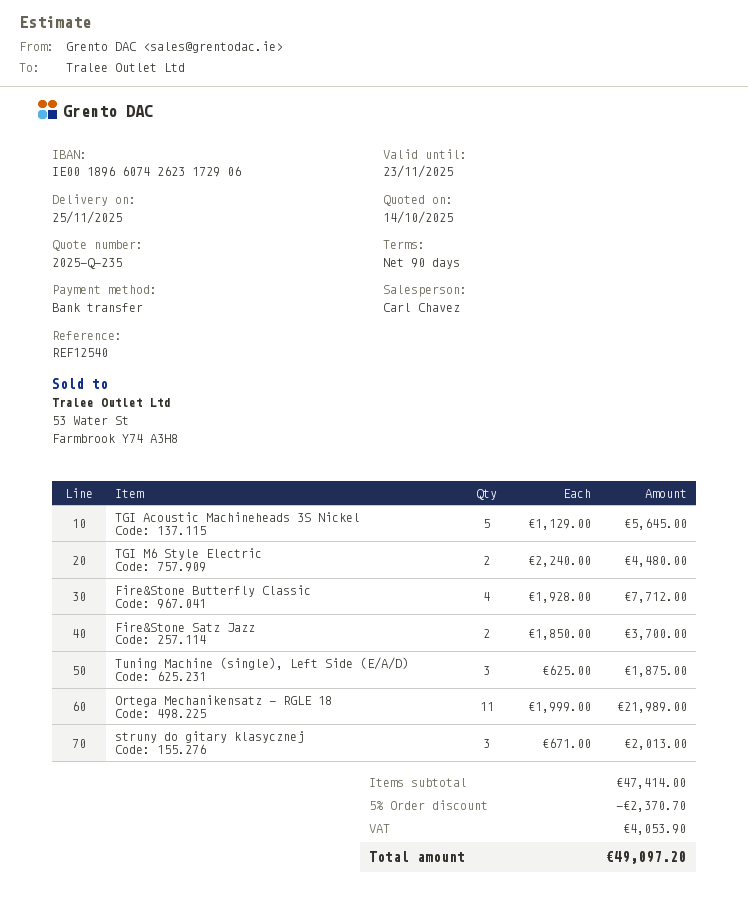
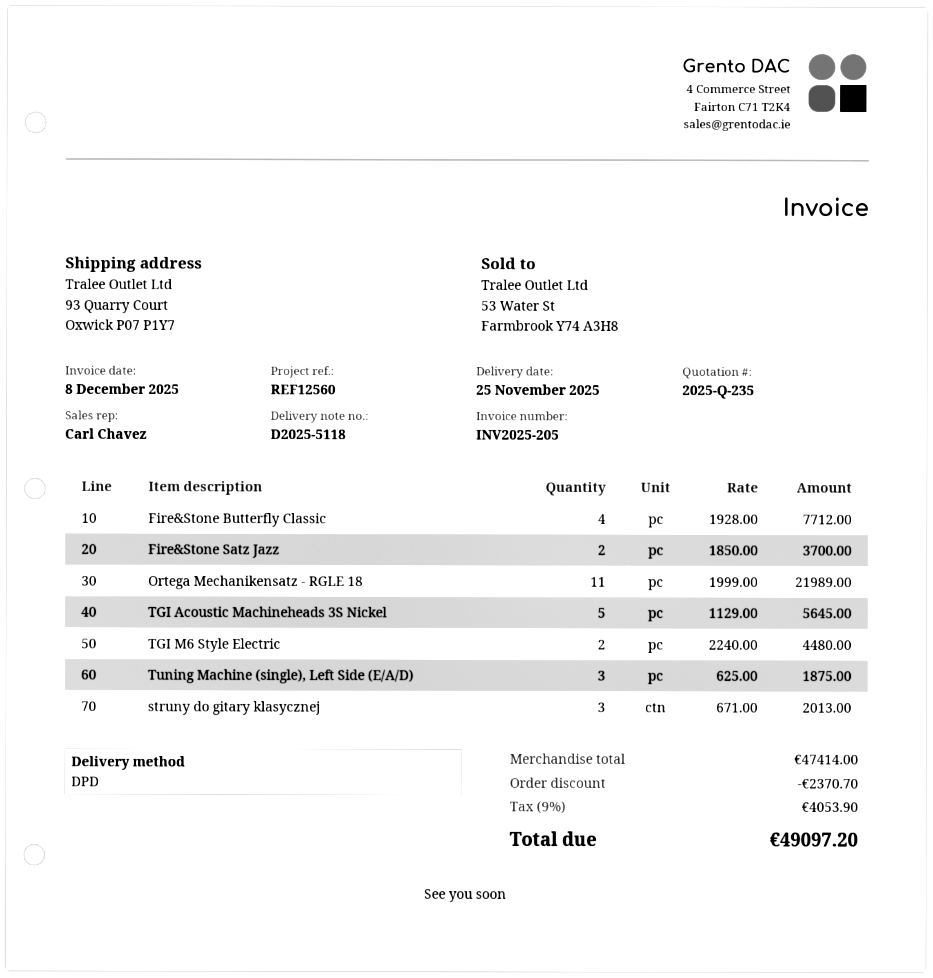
reference: REF12540 -> REF12560

